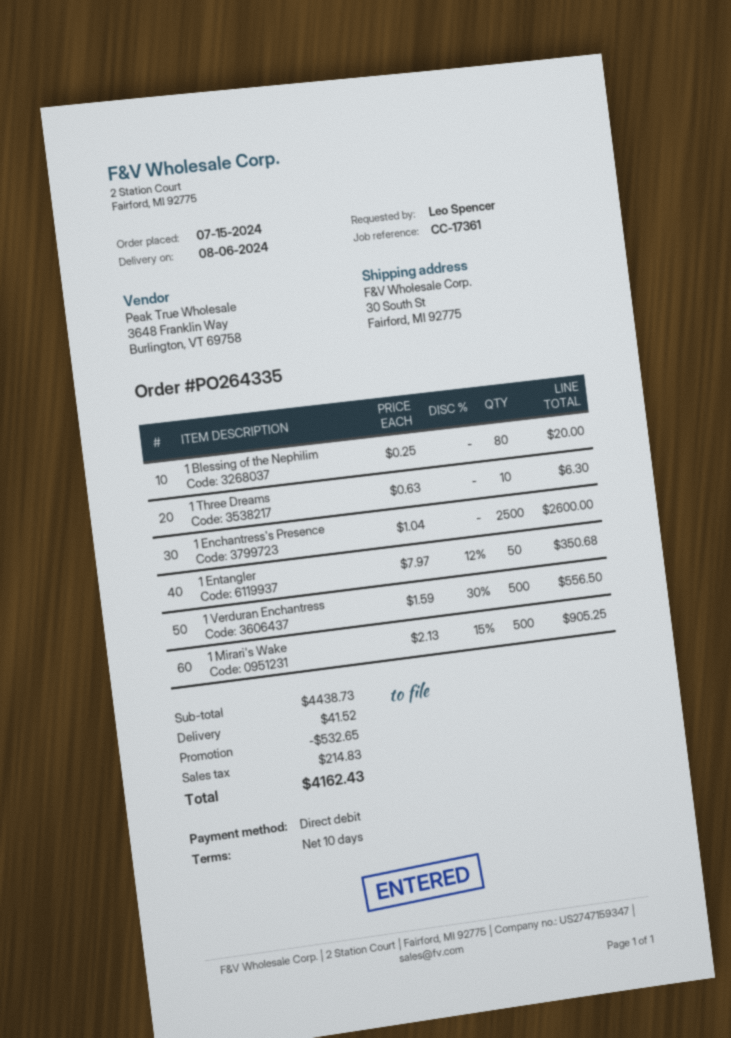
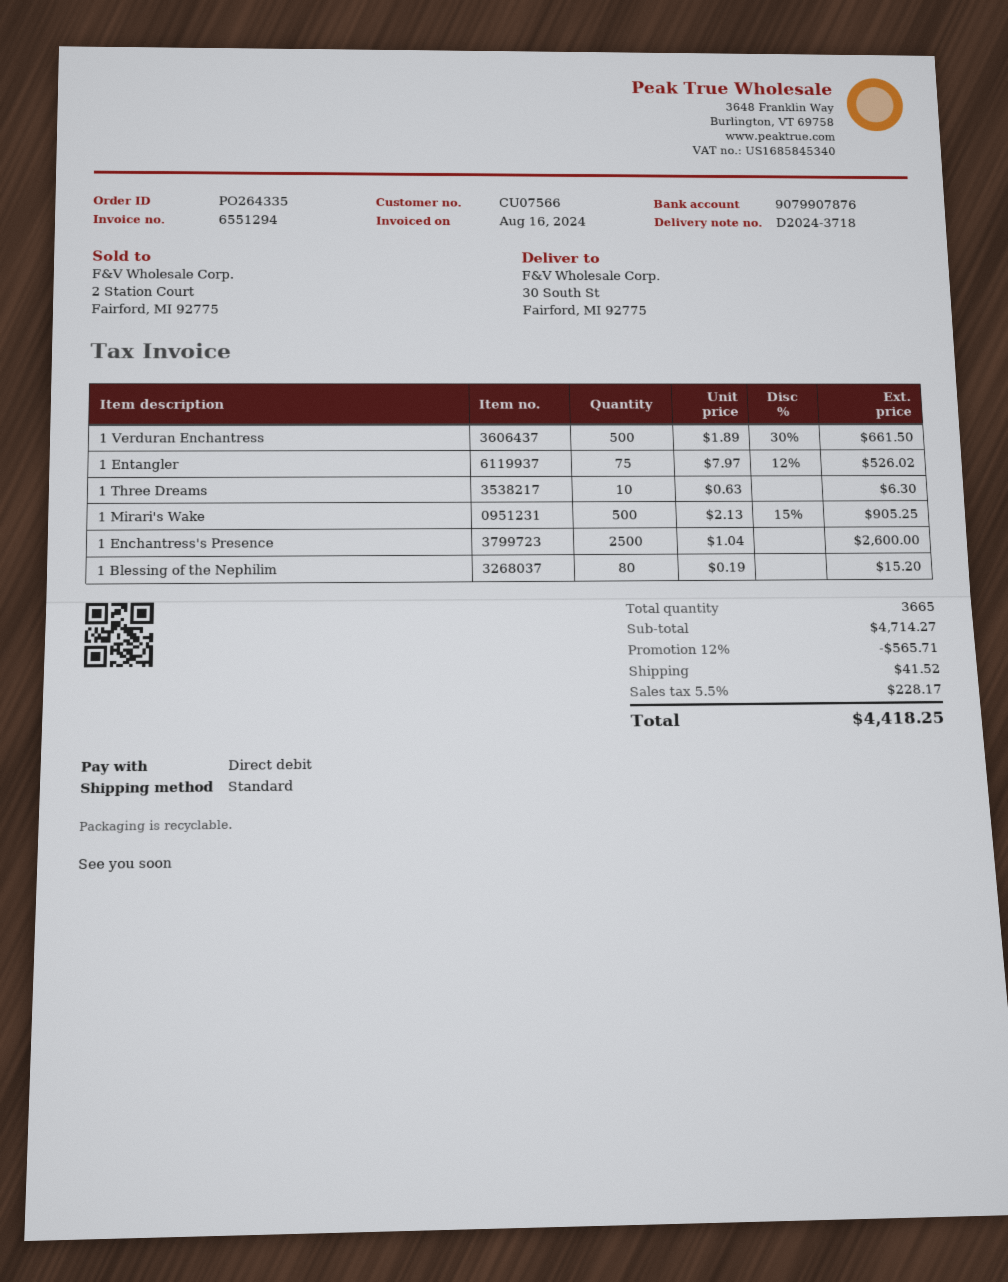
1 Blessing of the Nephilim: 80 x 0.25 = 20.00 -> 80 x 0.19 = 15.20
1 Entangler: 50 x 7.97 - 12% = 350.68 -> 75 x 7.97 - 12% = 526.02
1 Verduran Enchantress: 500 x 1.59 - 30% = 556.50 -> 500 x 1.89 - 30% = 661.50
subtotal: 4438.73 -> 4714.27
discount: 532.65 -> 565.71
tax: 214.83 -> 228.17
total: 4162.43 -> 4418.25

